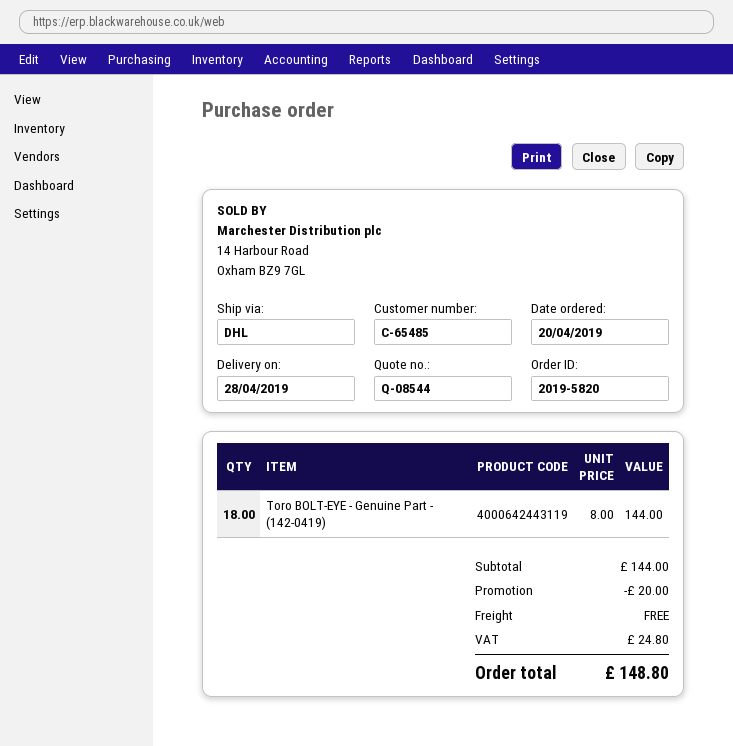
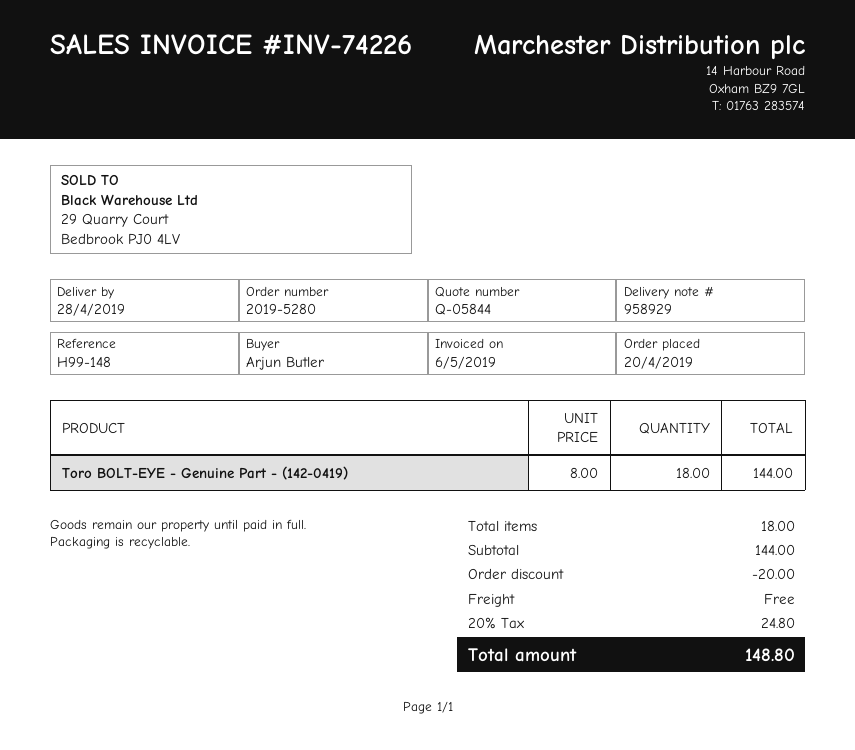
quote number: Q-08544 -> Q-05844
order number: 2019-5820 -> 2019-5280

